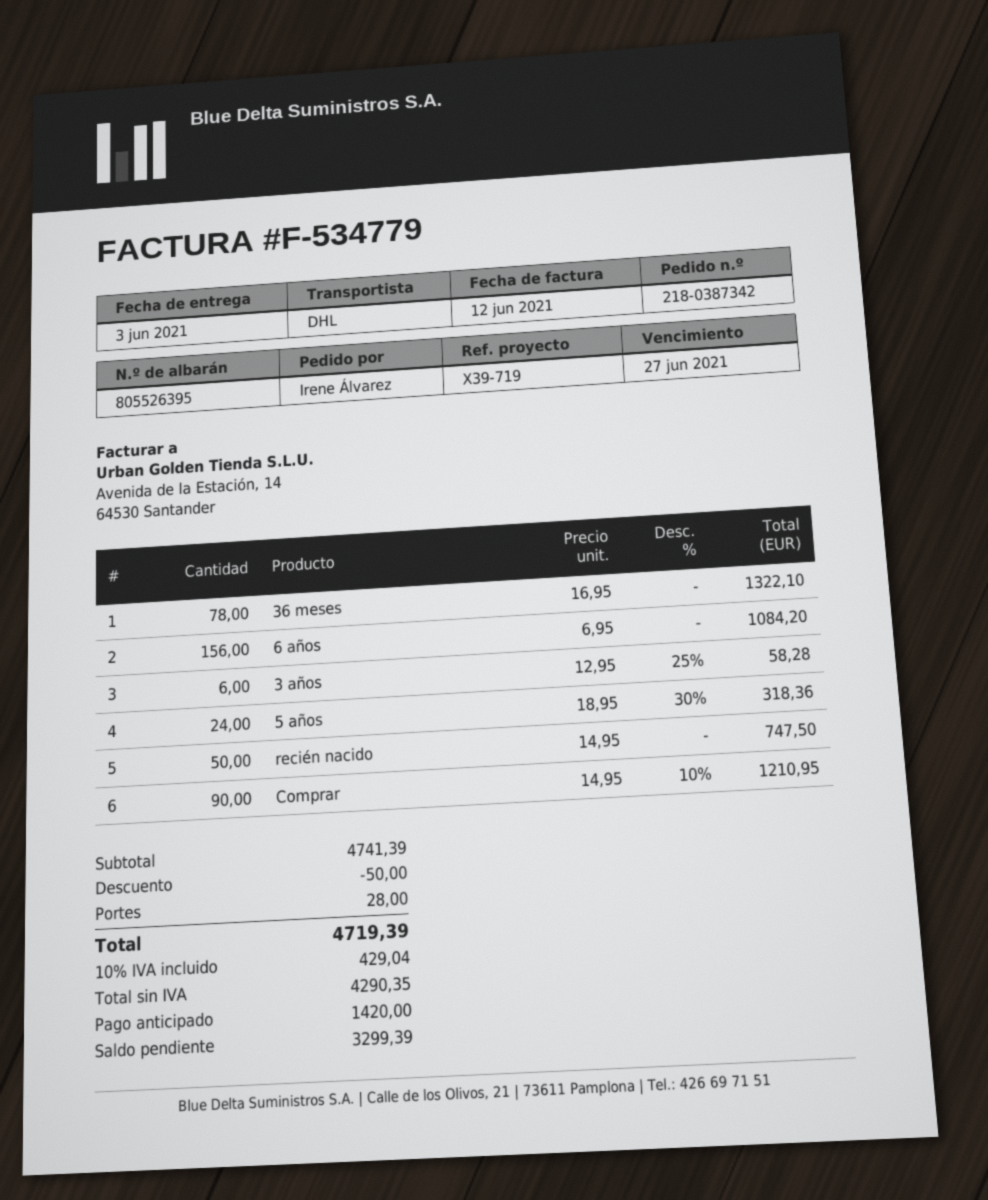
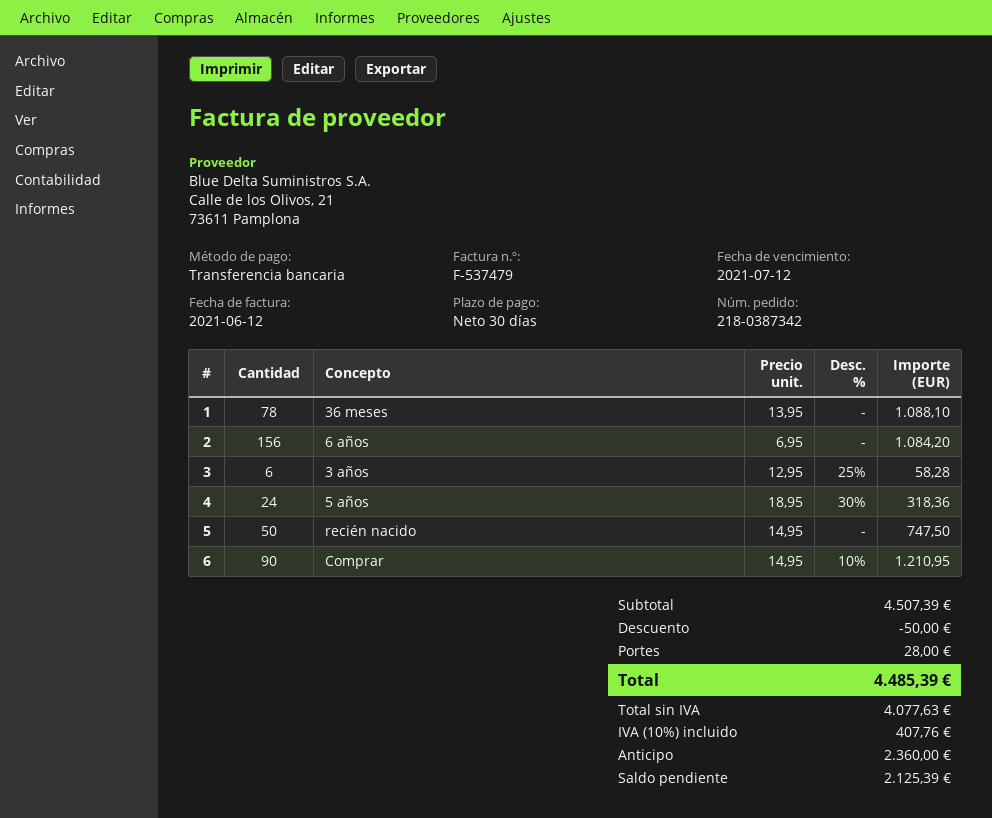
invoice number: F-534779 -> F-537479
due date: 2021-06-27 -> 2021-07-12
36 meses: 78 x 16.95 = 1322.10 -> 78 x 13.95 = 1088.10
subtotal: 4741.39 -> 4507.39
net: 4290.35 -> 4077.63
tax: 10% = 429.04 -> 10% = 407.76
total: 4719.39 -> 4485.39
deposit: 1420.00 -> 2360.00
balance: 3299.39 -> 2125.39

